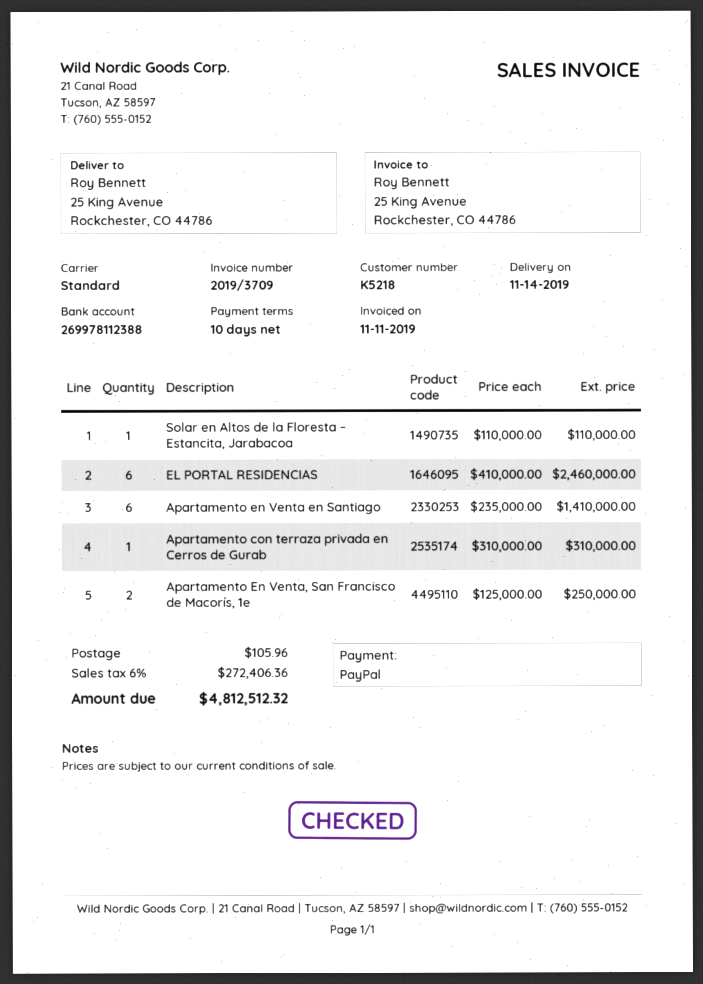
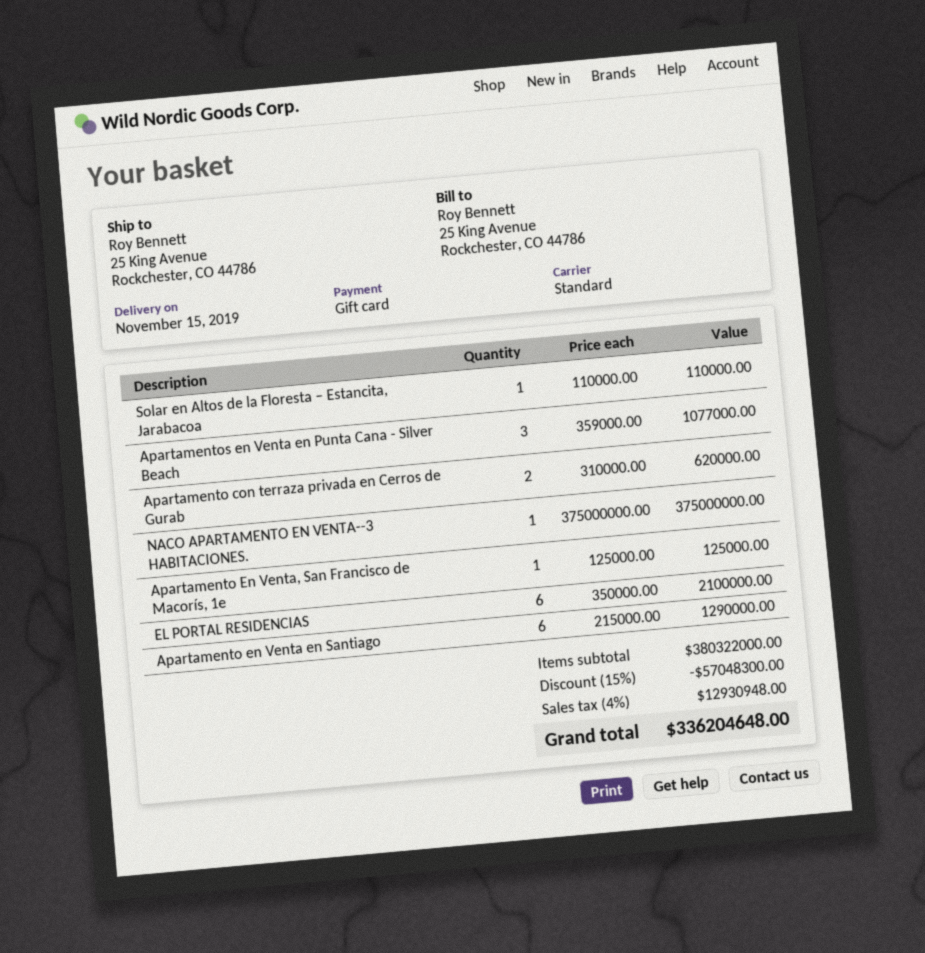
delivery date: 2019-11-14 -> 2019-11-15
payment method: PayPal -> gift card
EL PORTAL RESIDENCIAS: 6 x 410000.00 = 2460000.00 -> 6 x 350000.00 = 2100000.00
Apartamento en Venta en Santiago: 6 x 235000.00 = 1410000.00 -> 6 x 215000.00 = 1290000.00
Apartamento con terraza privada en Cerros de Gurab: 1 x 310000.00 = 310000.00 -> 2 x 310000.00 = 620000.00
Apartamento En Venta, San Francisco de Macorís, 1e: 2 x 125000.00 = 250000.00 -> 1 x 125000.00 = 125000.00
Apartamentos en Venta en Punta Cana - Silver Beach: none -> 3 x 359000.00 = 1077000.00
NACO APARTAMENTO EN VENTA--3 HABITACIONES.: none -> 1 x 375000000.00 = 375000000.00
discount: none -> 15% = 57048300.00
shipping: 105.96 -> none
tax: 6% = 272406.36 -> 4% = 12930948.00
total: 4812512.32 -> 336204648.00

